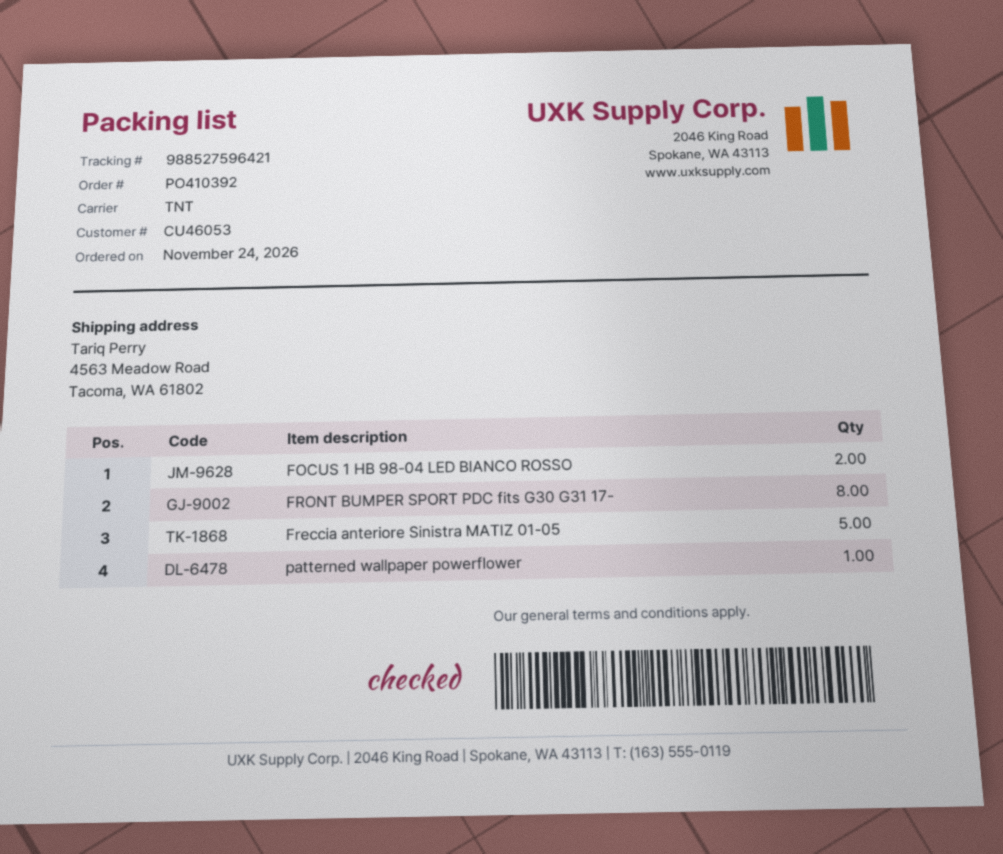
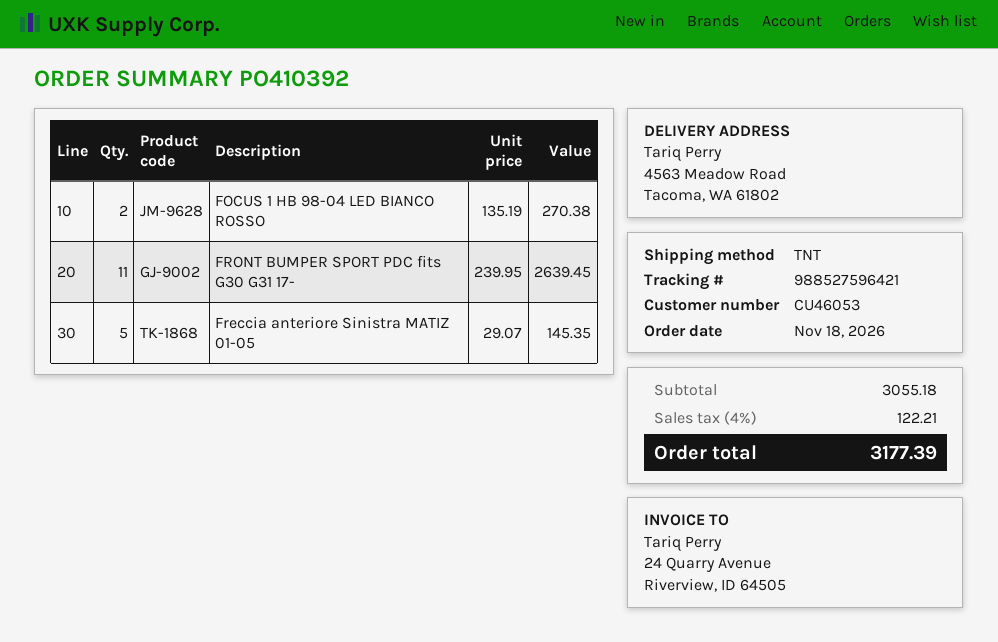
order date: 2026-11-24 -> 2026-11-18
FRONT BUMPER SPORT PDC fits G30 G31 17-: 8 -> 11
patterned wallpaper powerflower: 1 -> none

